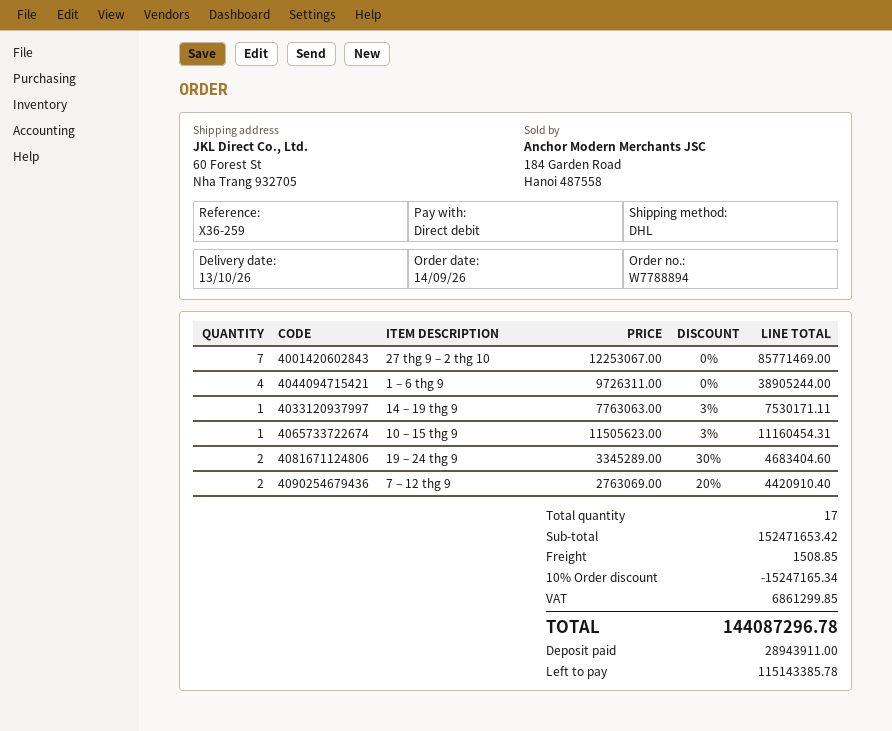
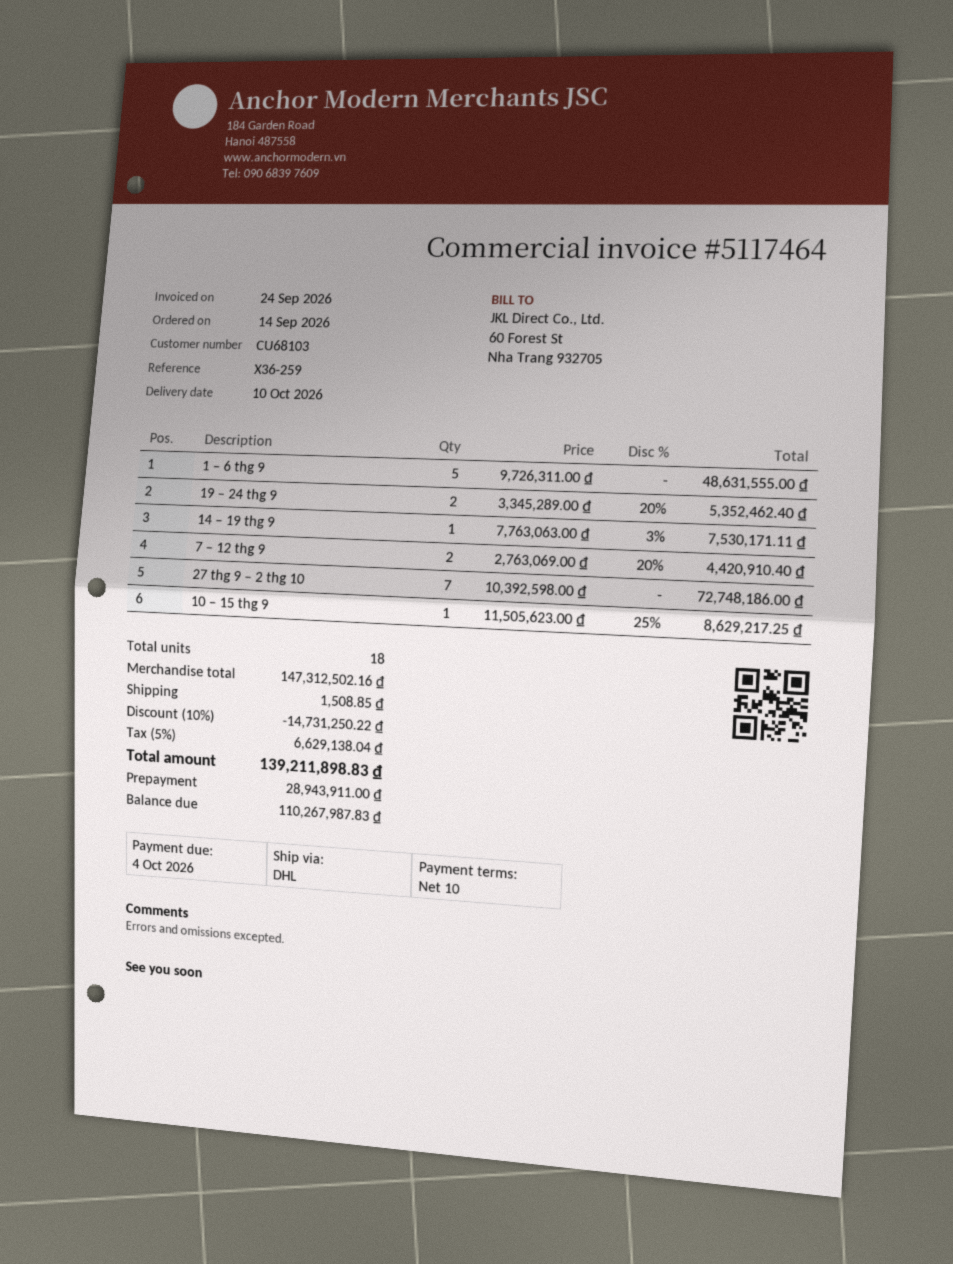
delivery date: 2026-10-13 -> 2026-10-10
27 thg 9 – 2 thg 10: 7 x 12253067.00 = 85771469.00 -> 7 x 10392598.00 = 72748186.00
1 – 6 thg 9: 4 x 9726311.00 = 38905244.00 -> 5 x 9726311.00 = 48631555.00
10 – 15 thg 9: 1 x 11505623.00 - 3% = 11160454.31 -> 1 x 11505623.00 - 25% = 8629217.25
19 – 24 thg 9: 2 x 3345289.00 - 30% = 4683404.60 -> 2 x 3345289.00 - 20% = 5352462.40
total quantity: 17 -> 18
subtotal: 152471653.42 -> 147312502.16
discount: 10% = 15247165.34 -> 10% = 14731250.22
tax: 6861299.85 -> 6629138.04
total: 144087296.78 -> 139211898.83
balance: 115143385.78 -> 110267987.83

